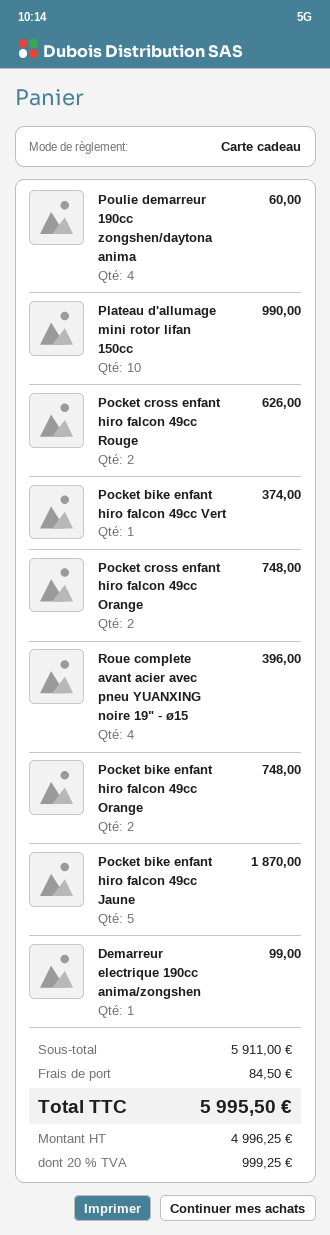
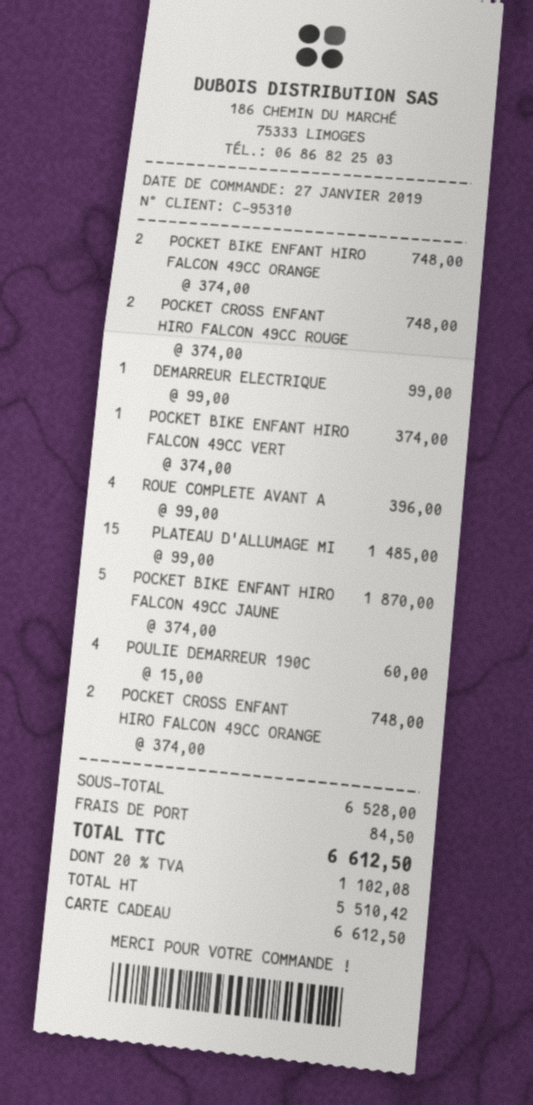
Plateau d'allumage mini rotor lifan 150cc: 10 for 990.00 -> 15 for 1485.00
Pocket cross enfant hiro falcon 49cc Rouge: 2 for 626.00 -> 2 for 748.00
subtotal: 5911.00 -> 6528.00
net: 4996.25 -> 5510.42
tax: 20% = 999.25 -> 20% = 1102.08
total: 5995.50 -> 6612.50

